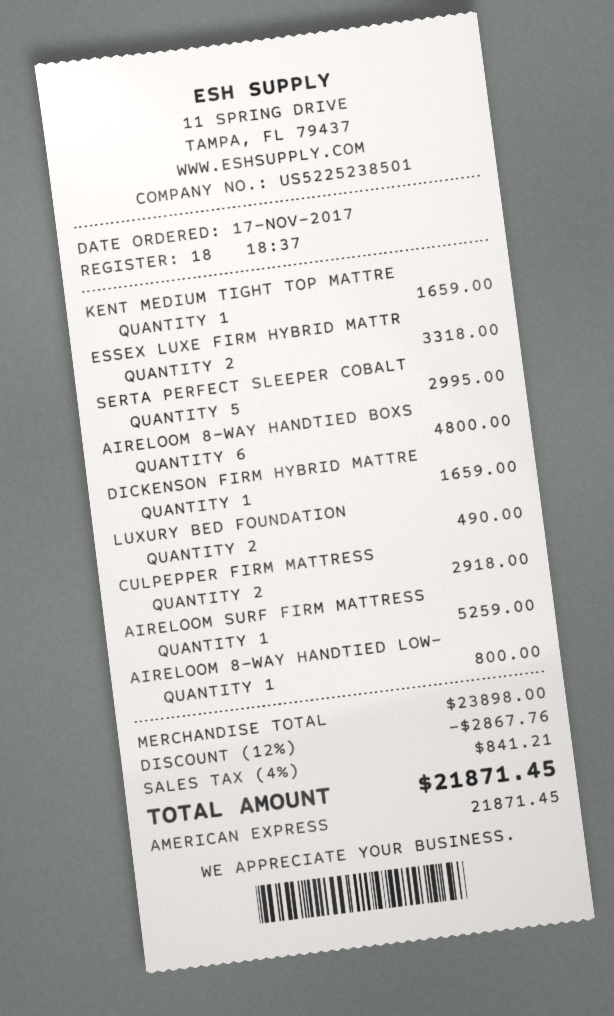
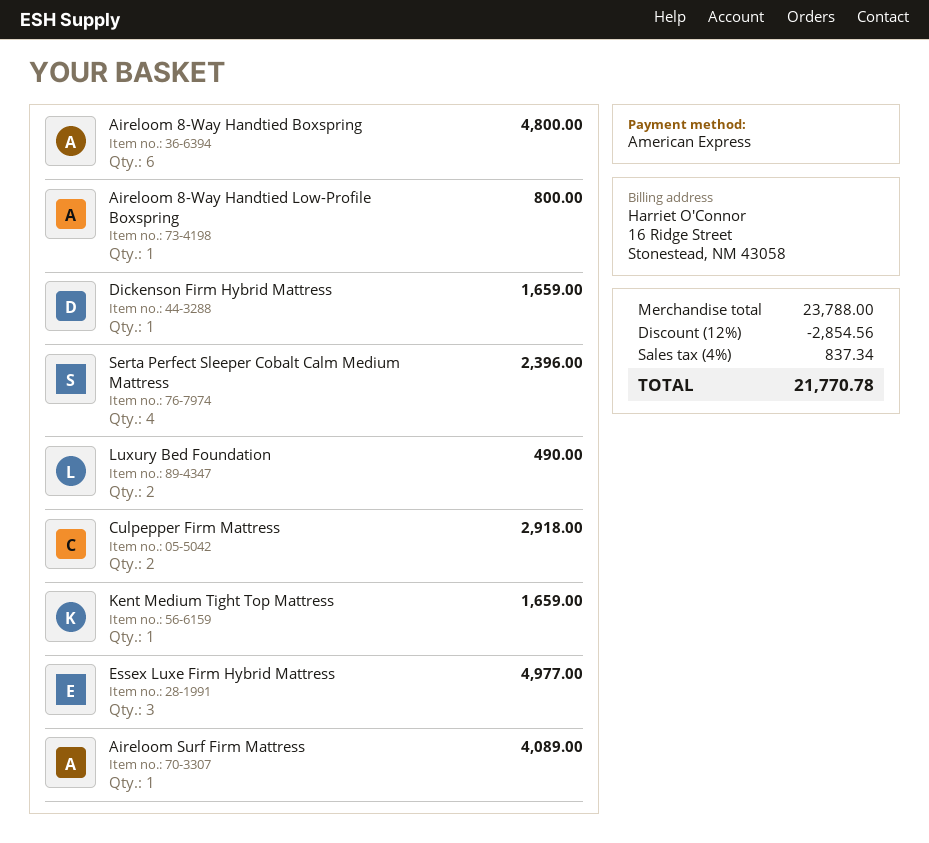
ESSEX LUXE FIRM HYBRID MATTR: 2 for 3318.00 -> 3 for 4977.00
SERTA PERFECT SLEEPER COBALT: 5 for 2995.00 -> 4 for 2396.00
AIRELOOM SURF FIRM MATTRESS: 1 for 5259.00 -> 1 for 4089.00
subtotal: 23898.00 -> 23788.00
discount: 12% = 2867.76 -> 12% = 2854.56
tax: 4% = 841.21 -> 4% = 837.34
total: 21871.45 -> 21770.78

